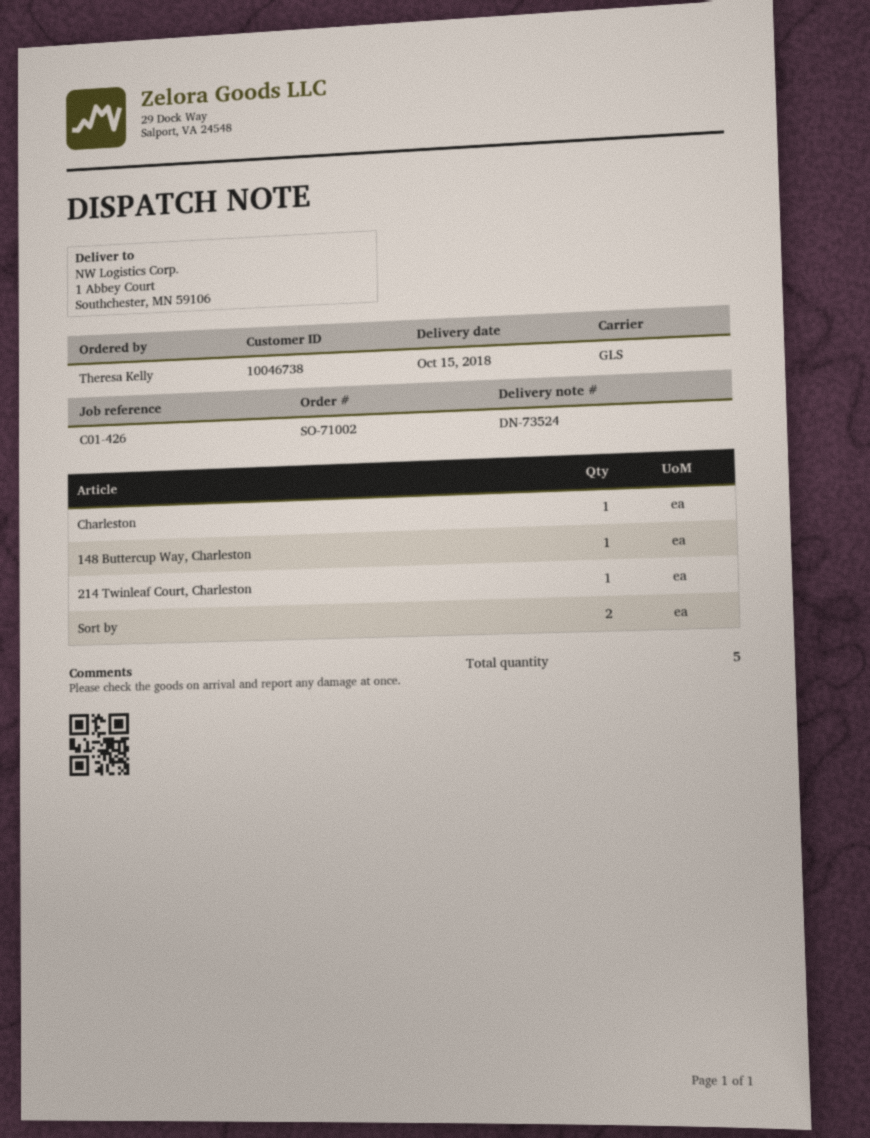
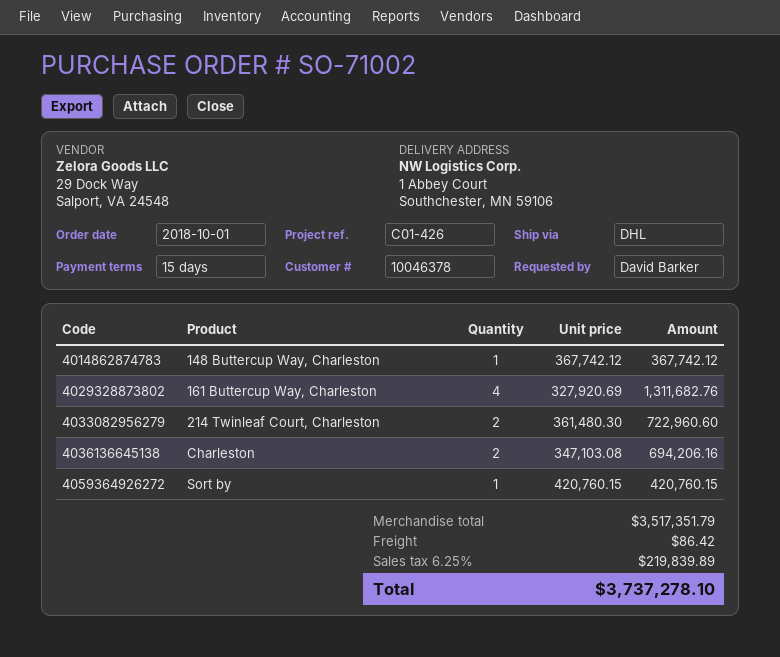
customer number: 10046738 -> 10046378
ordered by: Theresa Kelly -> David Barker
shipping method: GLS -> DHL
Charleston: 1 -> 2
214 Twinleaf Court, Charleston: 1 -> 2
Sort by: 2 -> 1
161 Buttercup Way, Charleston: none -> 4

